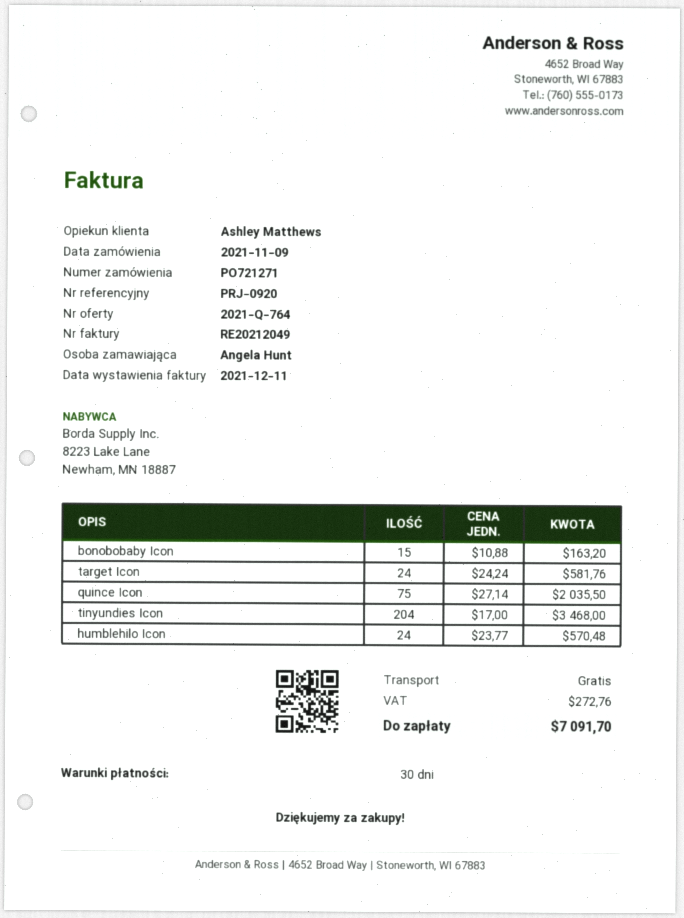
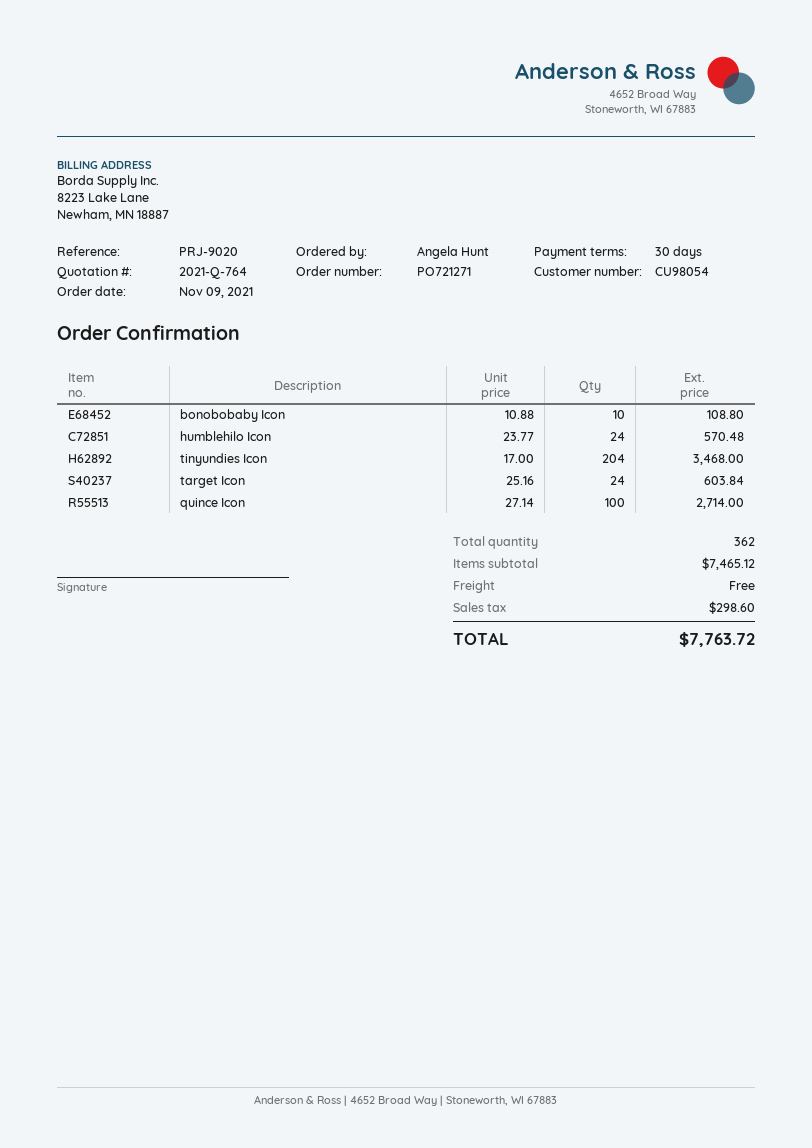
reference: PRJ-0920 -> PRJ-9020
bonobobaby Icon: 15 x 10.88 = 163.20 -> 10 x 10.88 = 108.80
target Icon: 24 x 24.24 = 581.76 -> 24 x 25.16 = 603.84
quince Icon: 75 x 27.14 = 2035.50 -> 100 x 27.14 = 2714.00
tax: 272.76 -> 298.60
total: 7091.70 -> 7763.72

